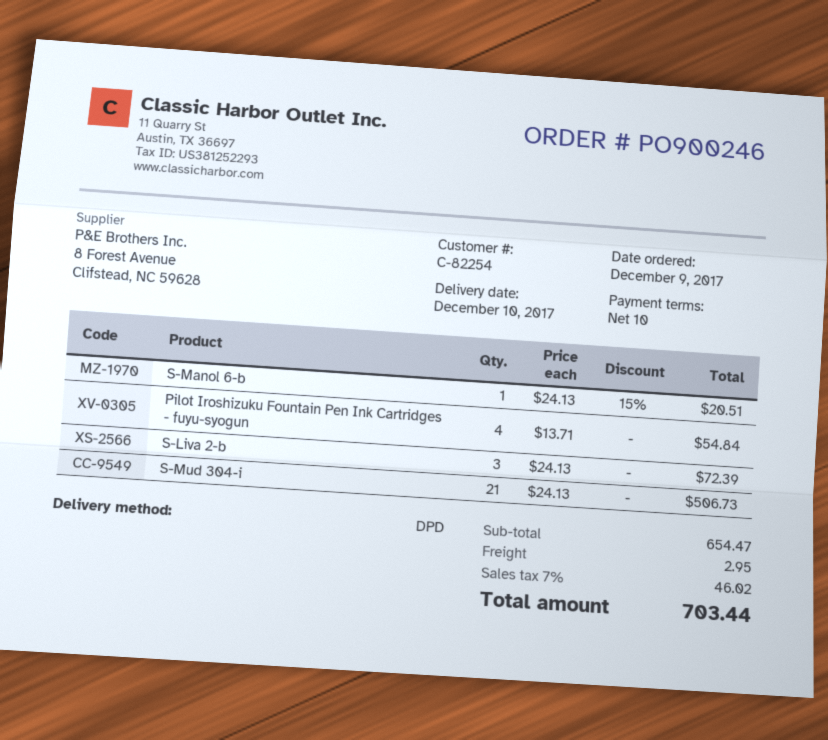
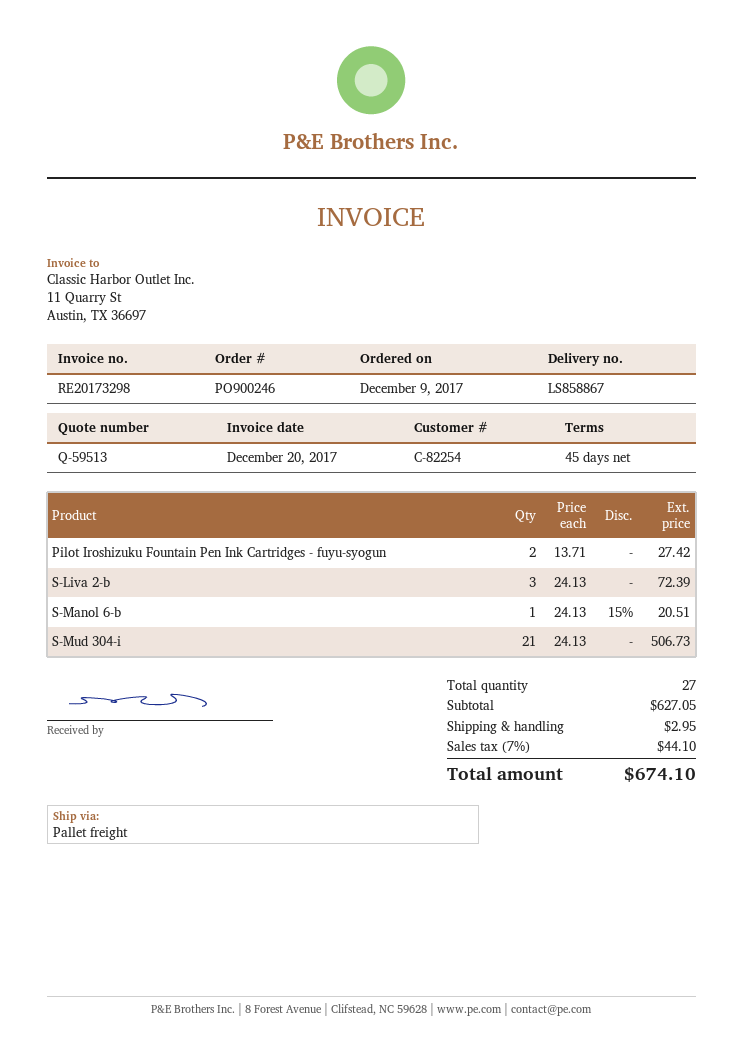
payment terms: 10 days -> 45 days
shipping method: DPD -> pallet freight
Pilot Iroshizuku Fountain Pen Ink Cartridges - fuyu-syogun: 4 x 13.71 = 54.84 -> 2 x 13.71 = 27.42
subtotal: 654.47 -> 627.05
tax: 7% = 46.02 -> 7% = 44.10
total: 703.44 -> 674.10

